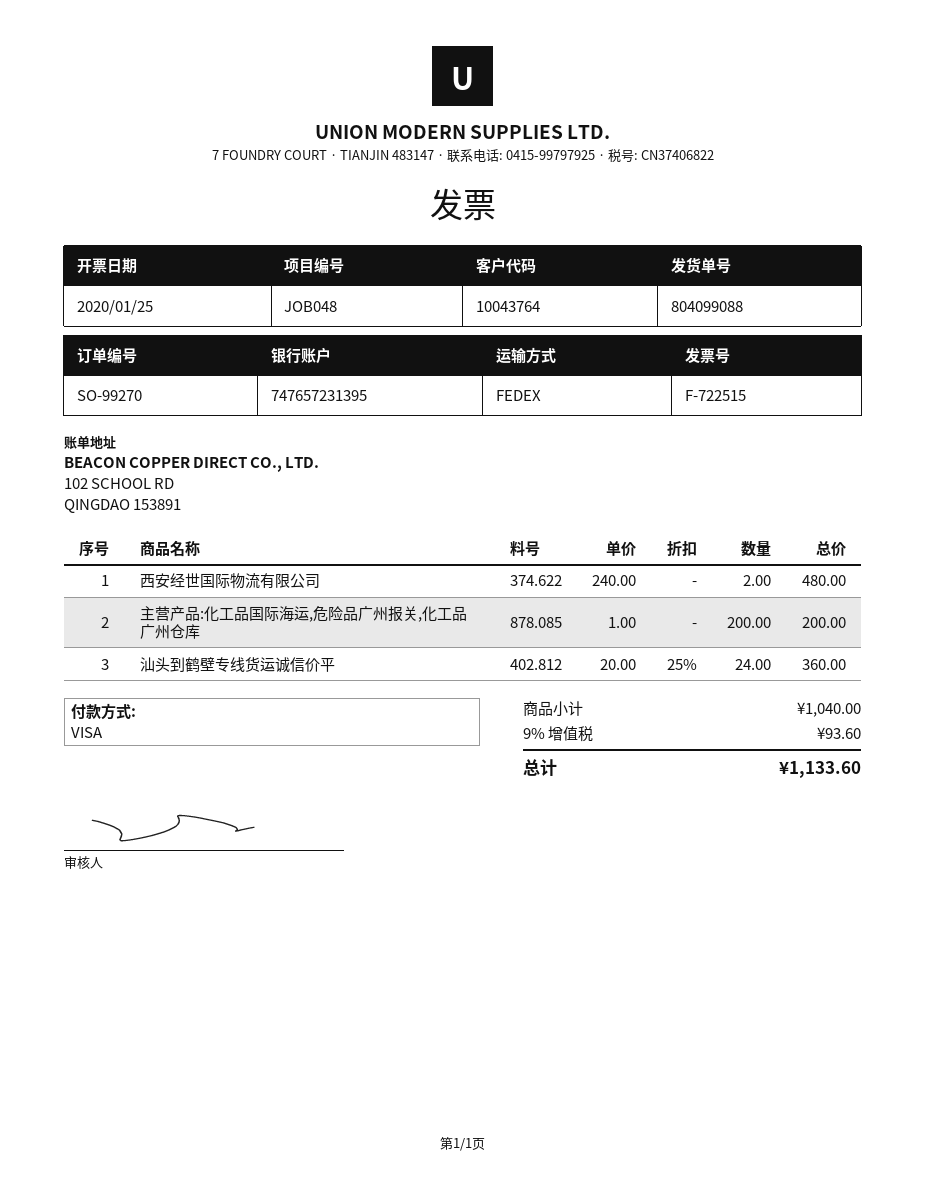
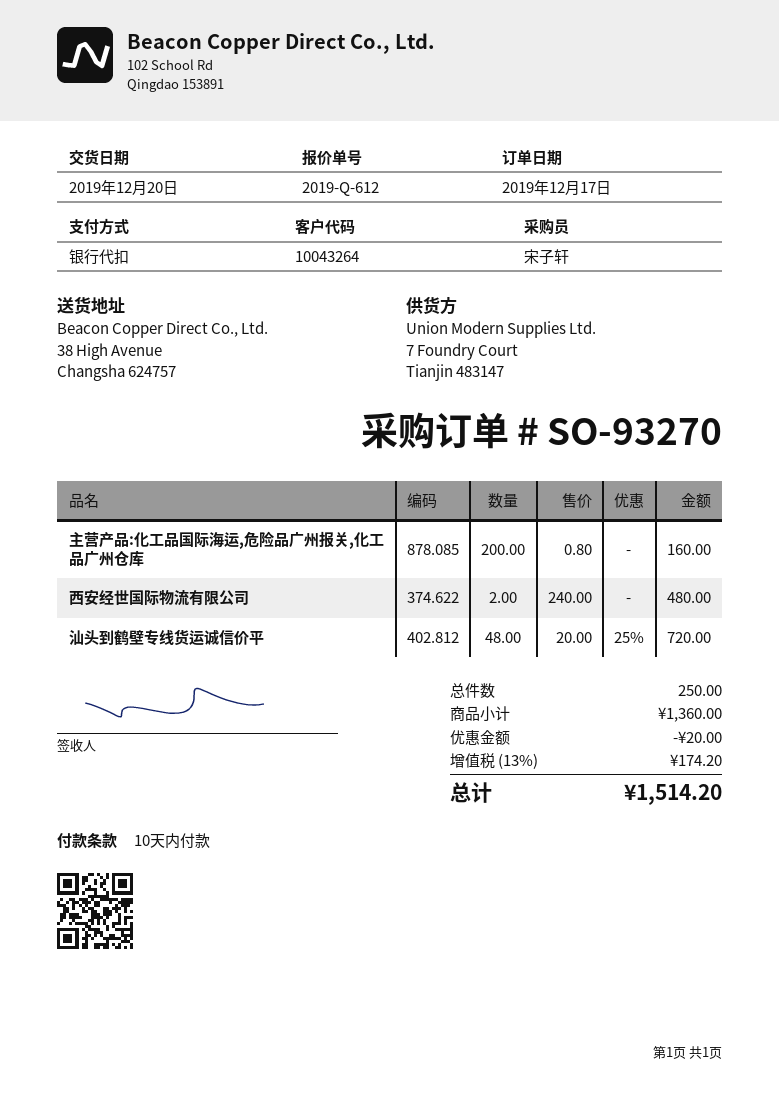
order number: SO-99270 -> SO-93270
customer number: 10043764 -> 10043264
payment method: Visa -> direct debit
主营产品:化工品国际海运,危险品广州报关,化工品广州仓库: 200 x 1.00 = 200.00 -> 200 x 0.80 = 160.00
汕头到鹤壁专线货运诚信价平: 24 x 20.00 - 25% = 360.00 -> 48 x 20.00 - 25% = 720.00
subtotal: 1040.00 -> 1360.00
discount: none -> 20.00
tax: 9% = 93.60 -> 13% = 174.20
total: 1133.60 -> 1514.20

